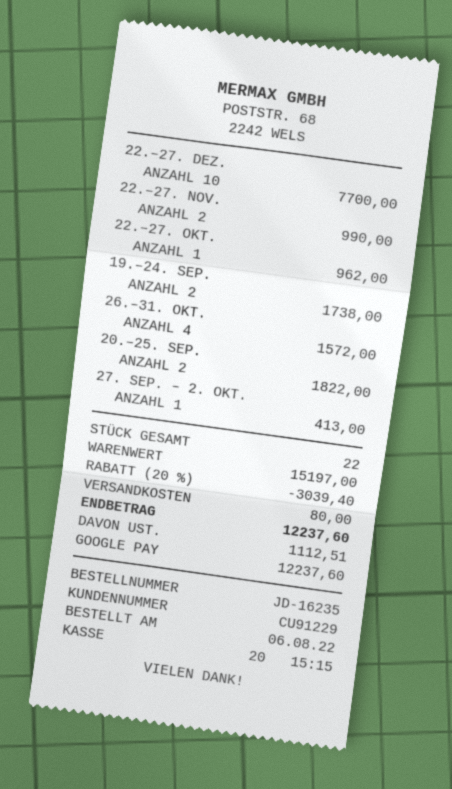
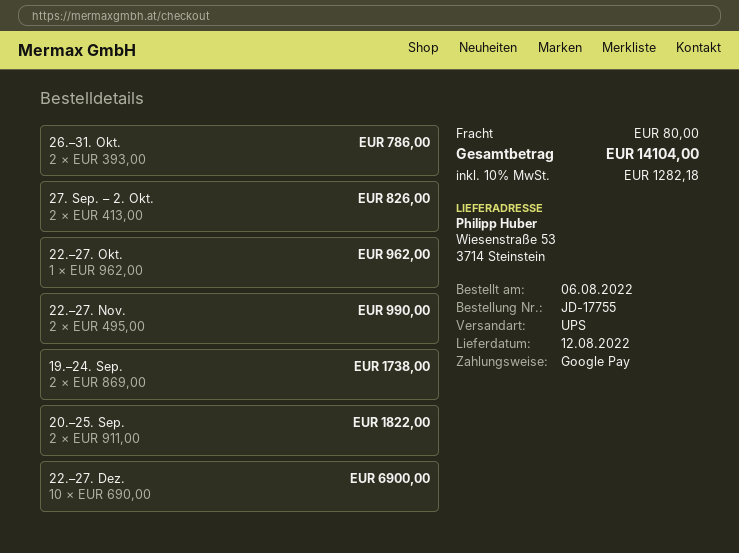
order number: JD-16235 -> JD-17755
22.–27. DEZ.: 10 for 7700.00 -> 10 for 6900.00
26.–31. OKT.: 4 for 1572.00 -> 2 for 786.00
27. SEP. – 2. OKT.: 1 for 413.00 -> 2 for 826.00
discount: 20% = 3039.40 -> none
tax: 1112.51 -> 1282.18
total: 12237.60 -> 14104.00

